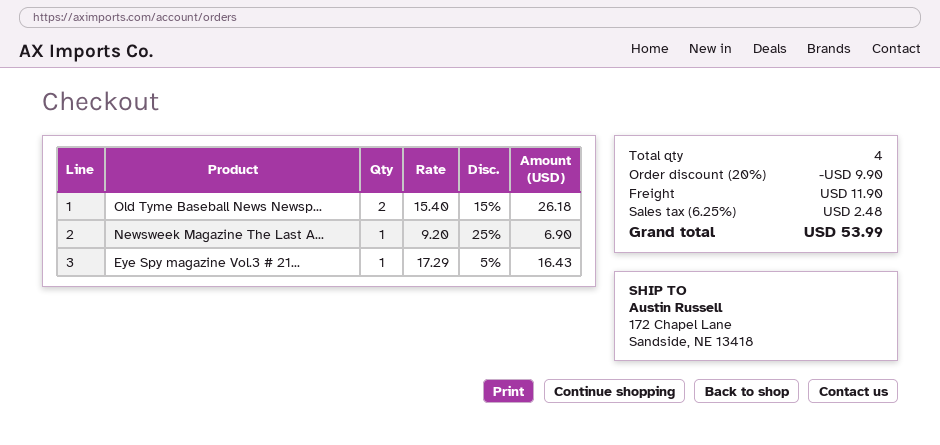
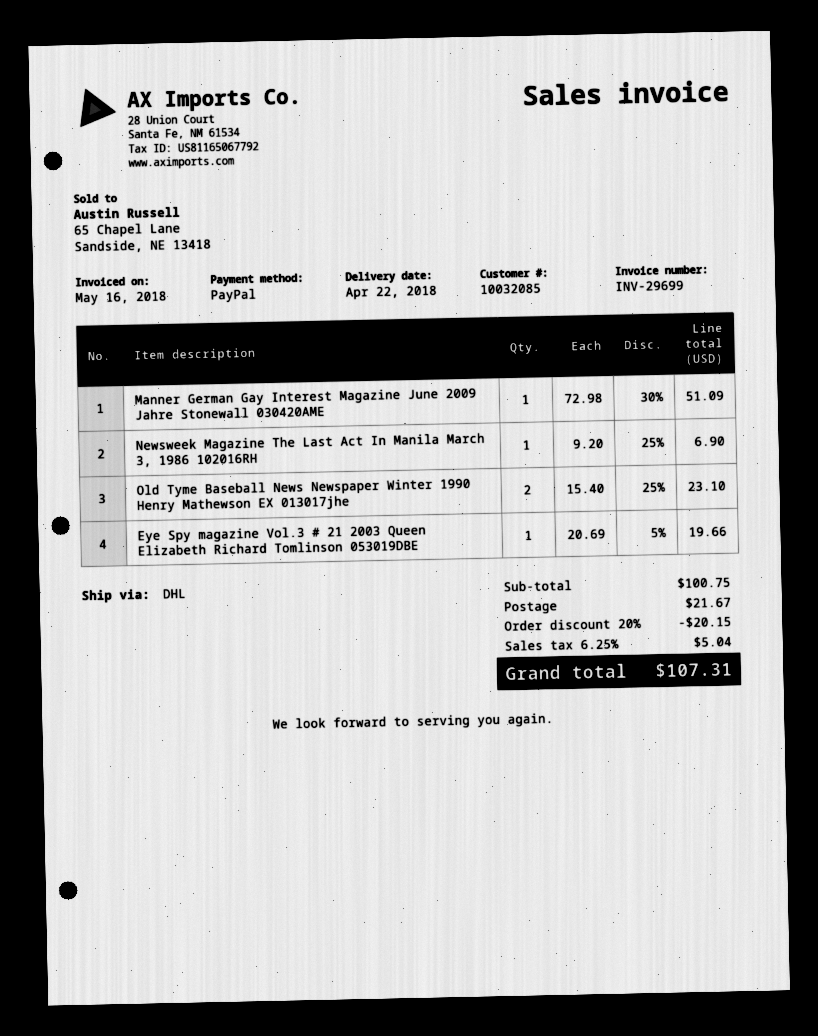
Old Tyme Baseball News Newsp...: 2 x 15.40 - 15% = 26.18 -> 2 x 15.40 - 25% = 23.10
Eye Spy magazine Vol.3 # 21...: 1 x 17.29 - 5% = 16.43 -> 1 x 20.69 - 5% = 19.66
Manner German Gay Interest Magazine June 2009 Jahre Stonewall 030420AME: none -> 1 x 72.98 - 30% = 51.09
discount: 20% = 9.90 -> 20% = 20.15
shipping: 11.90 -> 21.67
tax: 6.25% = 2.48 -> 6.25% = 5.04
total: 53.99 -> 107.31

